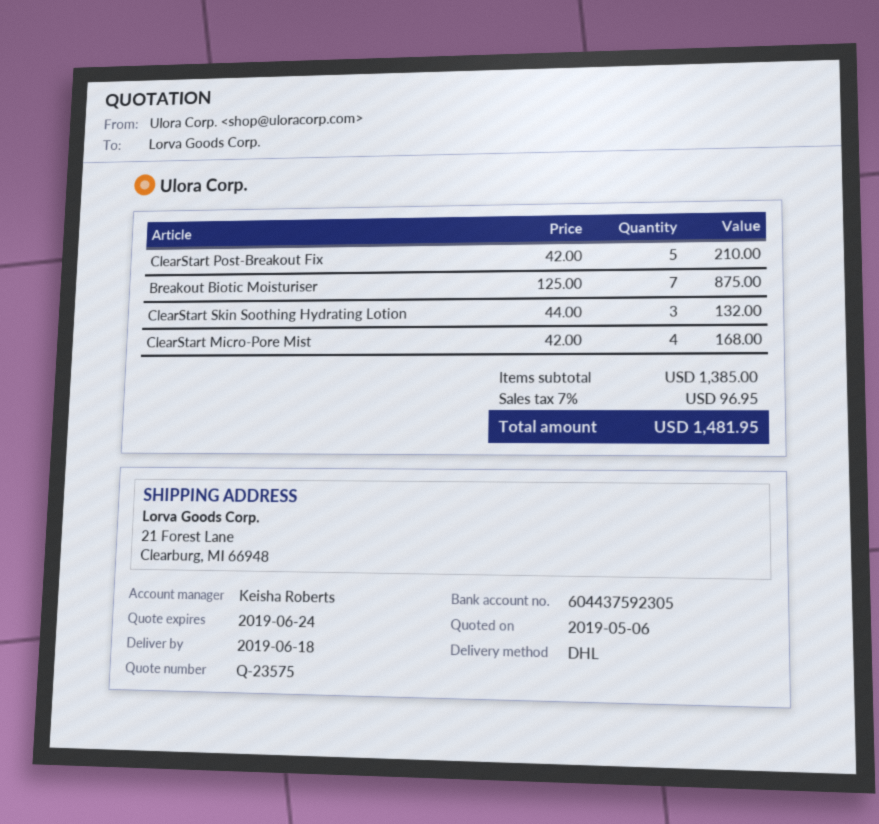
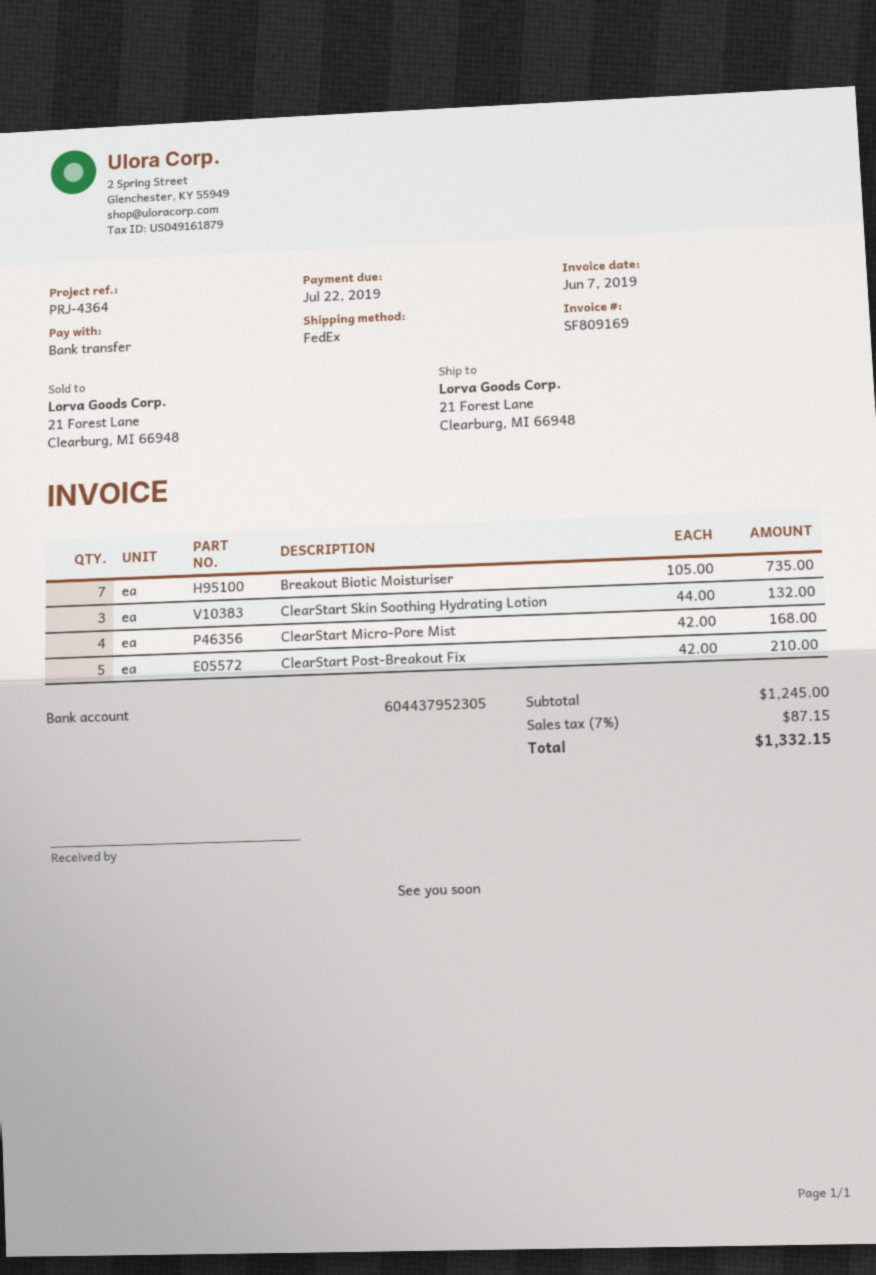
bank account: 604437592305 -> 604437952305
shipping method: DHL -> FedEx
Breakout Biotic Moisturiser: 7 x 125.00 = 875.00 -> 7 x 105.00 = 735.00
subtotal: 1385.00 -> 1245.00
tax: 7% = 96.95 -> 7% = 87.15
total: 1481.95 -> 1332.15

